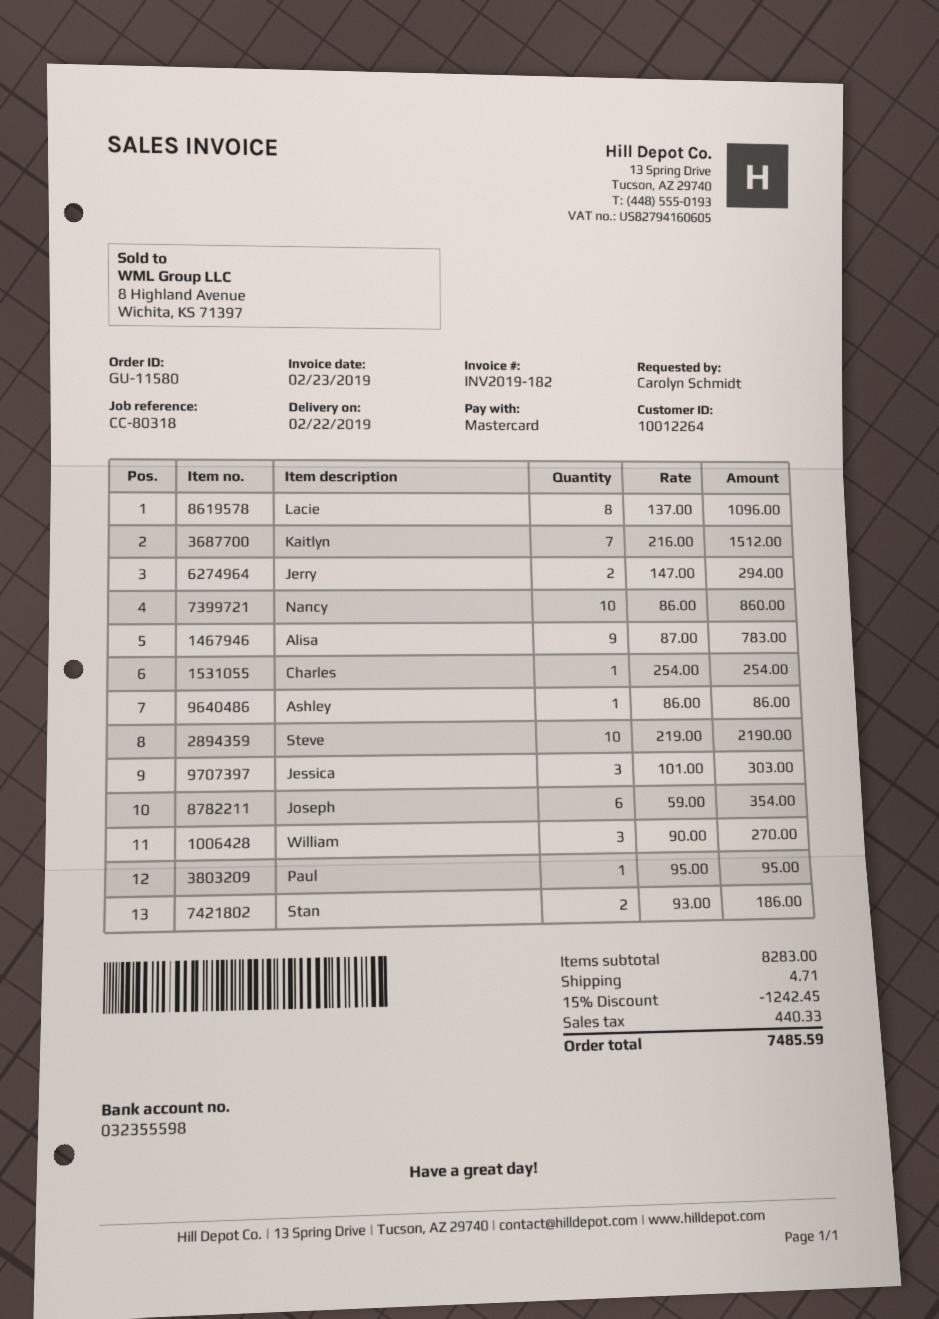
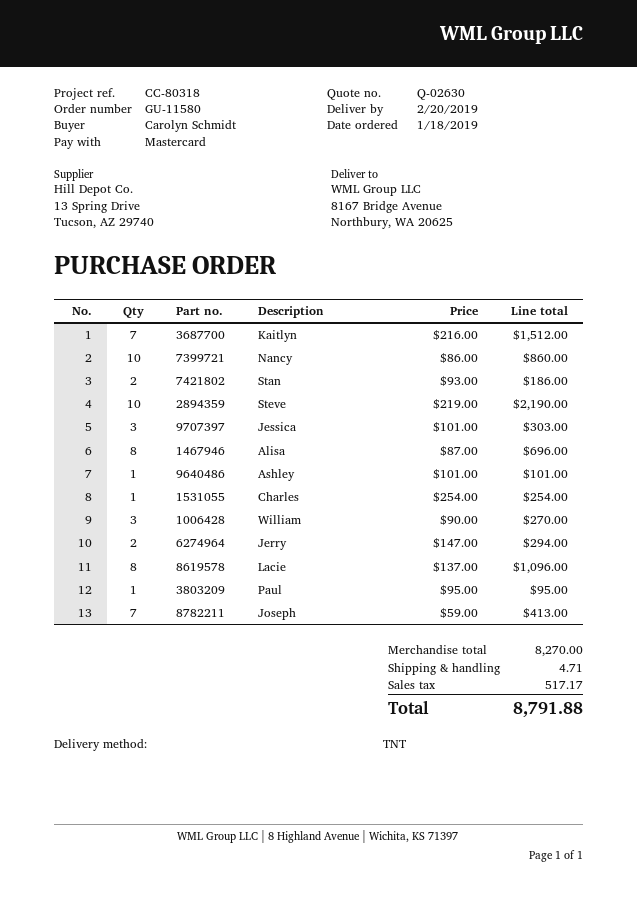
delivery date: 2019-02-22 -> 2019-02-20
Alisa: 9 x 87.00 = 783.00 -> 8 x 87.00 = 696.00
Ashley: 1 x 86.00 = 86.00 -> 1 x 101.00 = 101.00
Joseph: 6 x 59.00 = 354.00 -> 7 x 59.00 = 413.00
subtotal: 8283.00 -> 8270.00
discount: 15% = 1242.45 -> none
tax: 440.33 -> 517.17
total: 7485.59 -> 8791.88

